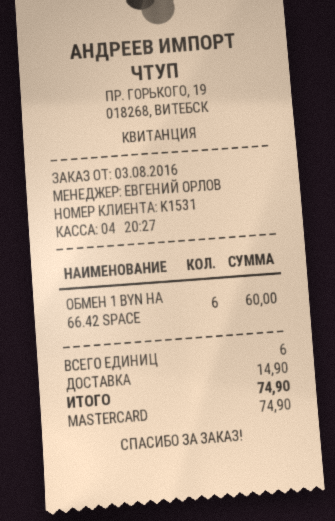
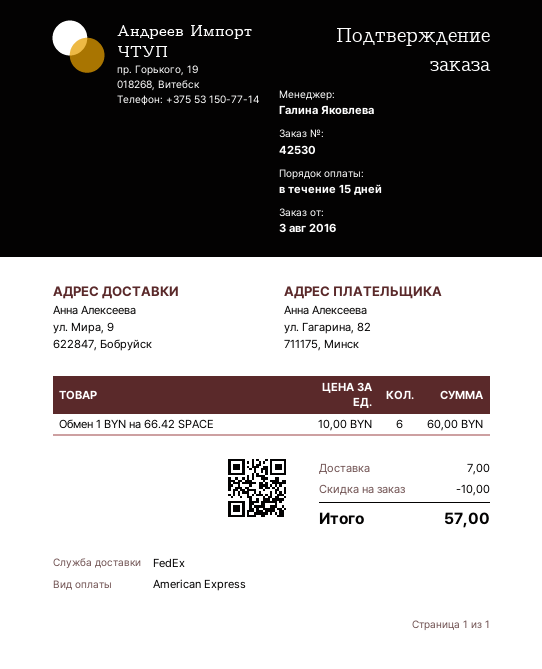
sales rep: ЕВГЕНИЙ ОРЛОВ -> Галина Яковлева
payment method: Mastercard -> American Express
discount: none -> 10.00
shipping: 14.90 -> 7.00
total: 74.90 -> 57.00

